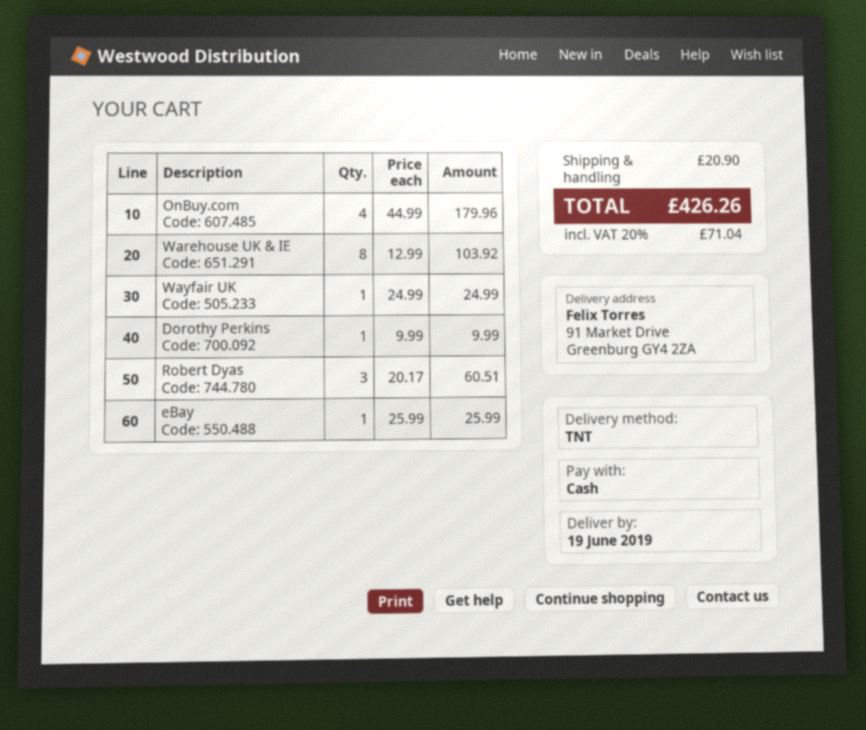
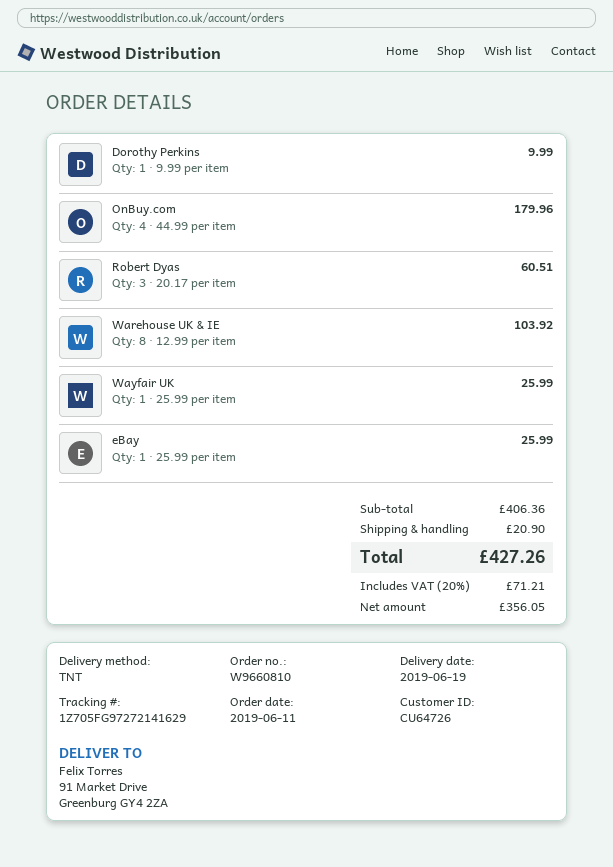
Wayfair UK: 1 x 24.99 = 24.99 -> 1 x 25.99 = 25.99
tax: 20% = 71.04 -> 20% = 71.21
total: 426.26 -> 427.26

